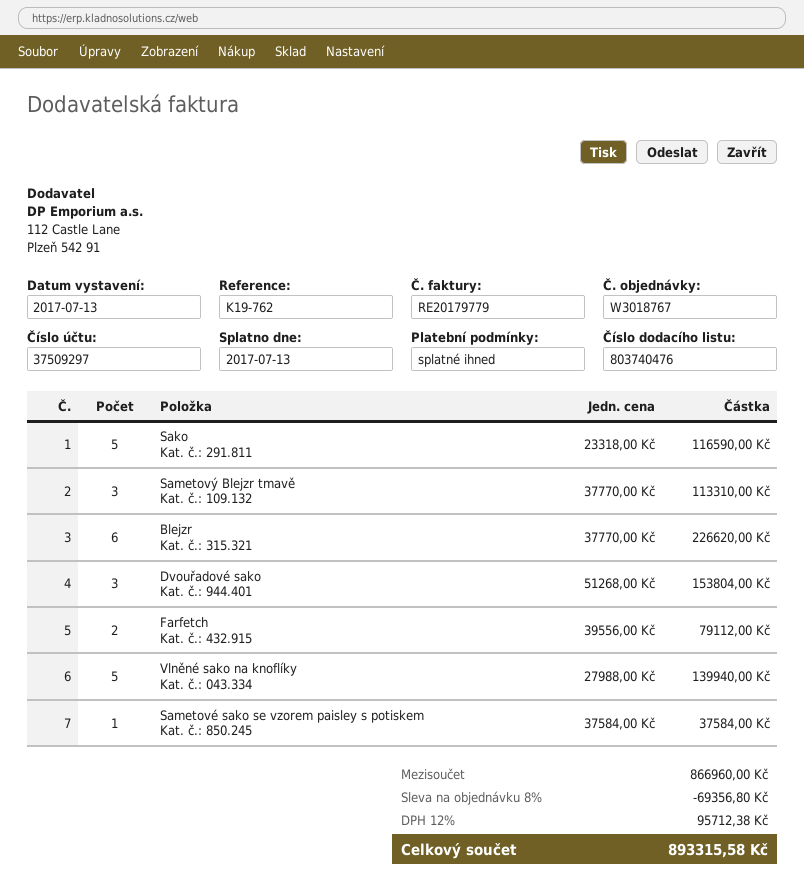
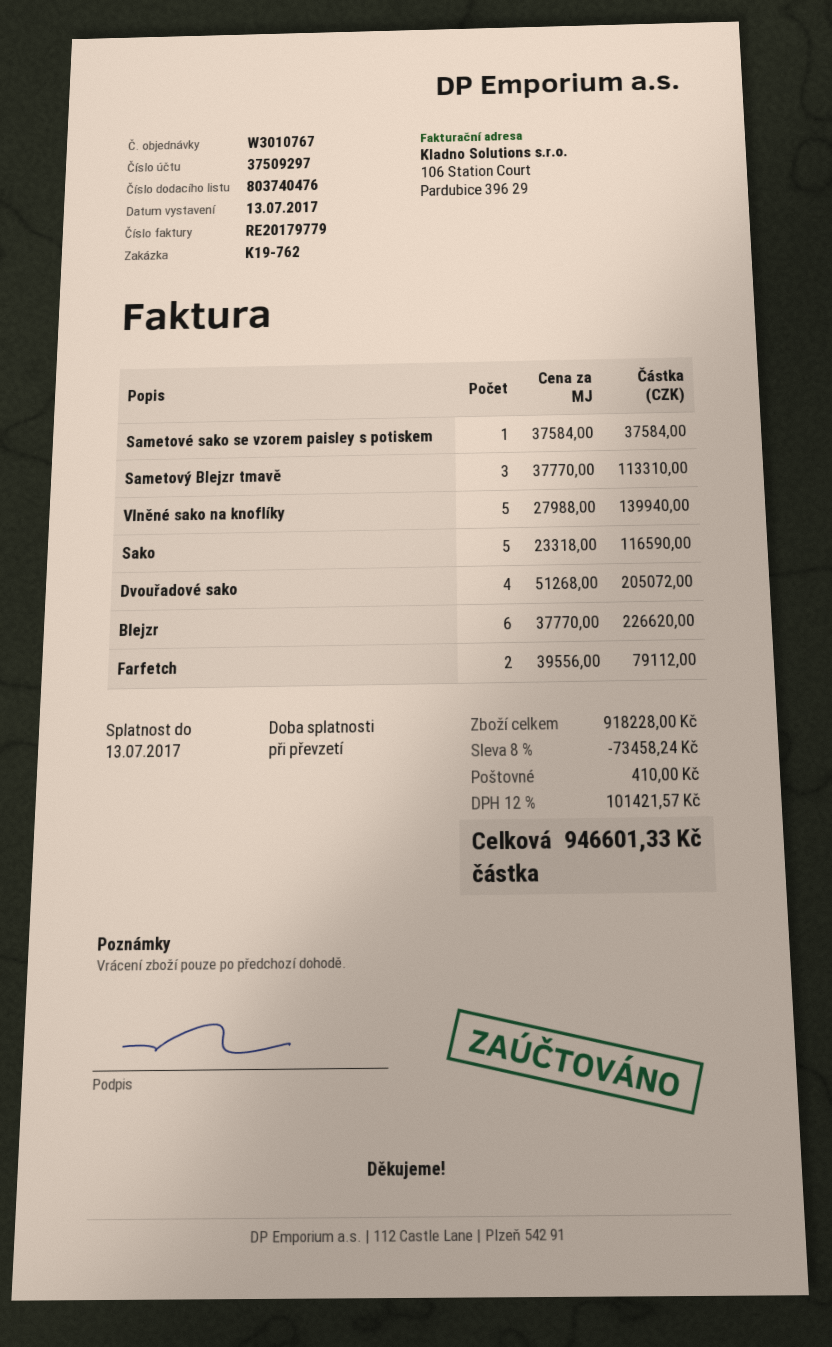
order number: W3018767 -> W3010767
Dvouřadové sako: 3 x 51268.00 = 153804.00 -> 4 x 51268.00 = 205072.00
subtotal: 866960.00 -> 918228.00
discount: 8% = 69356.80 -> 8% = 73458.24
shipping: none -> 410.00
tax: 12% = 95712.38 -> 12% = 101421.57
total: 893315.58 -> 946601.33

